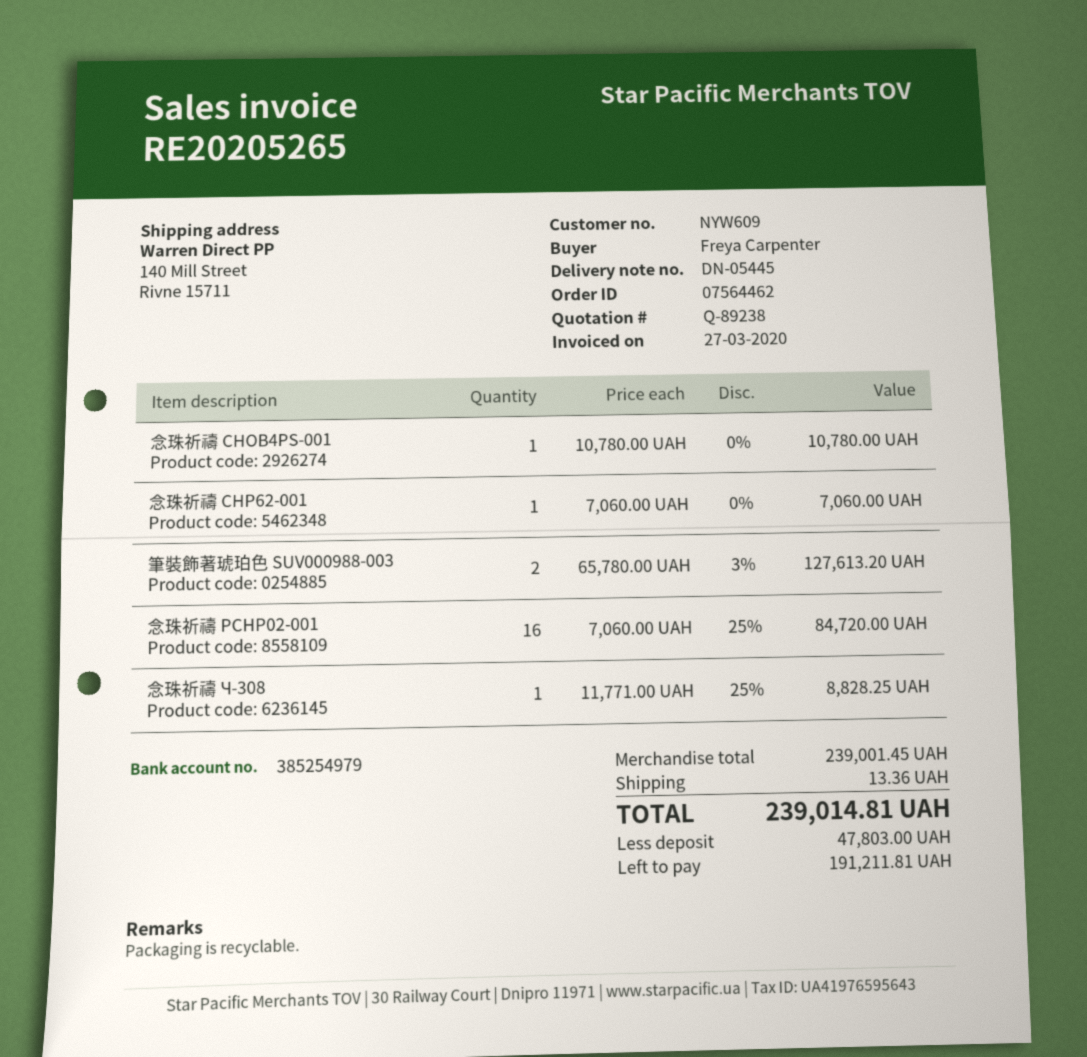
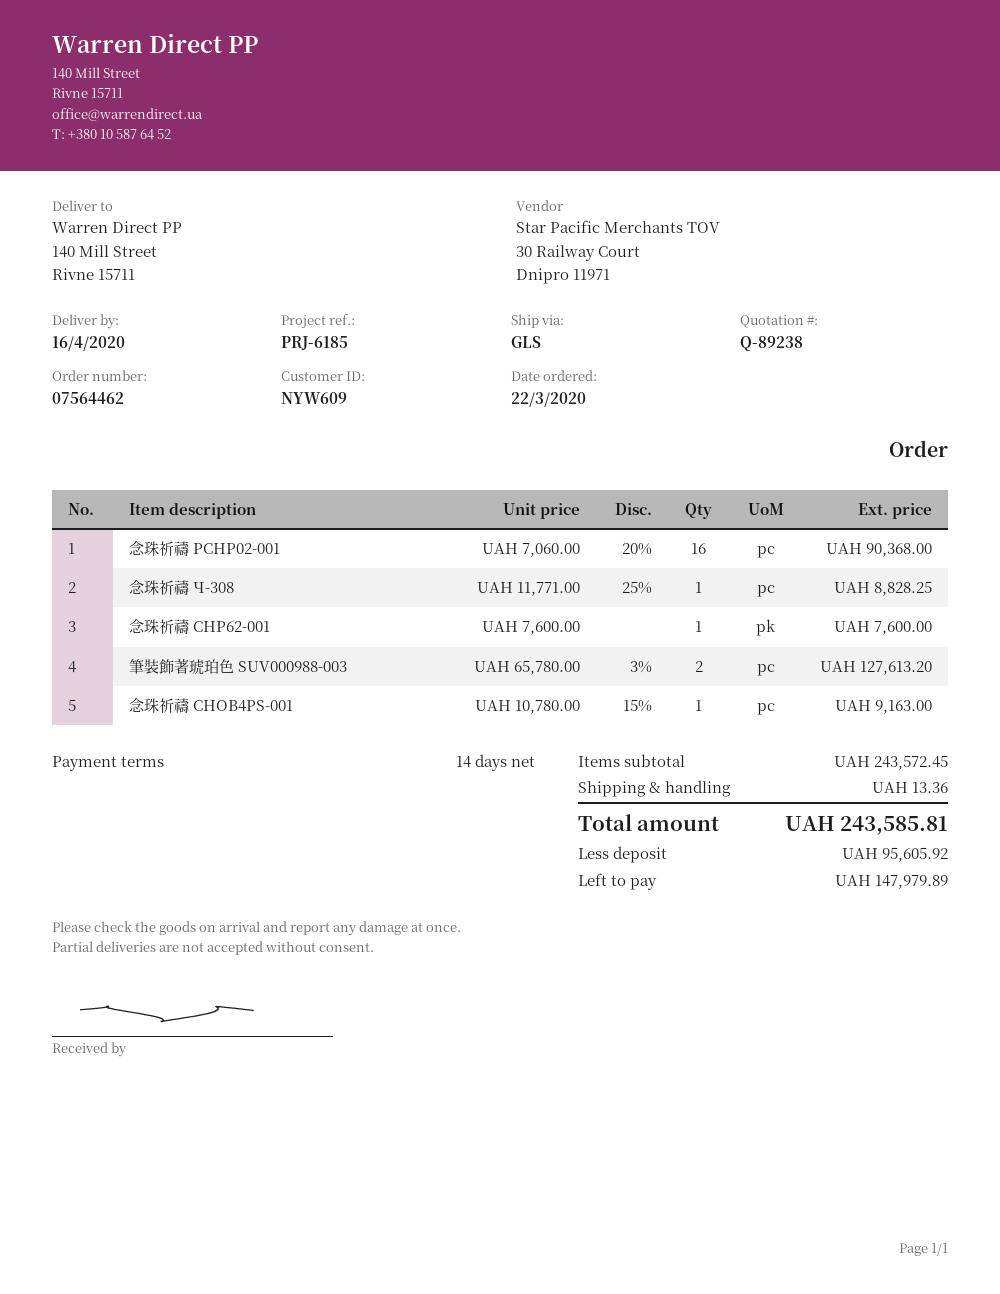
念珠祈禱 CHOB4PS-001: 1 x 10780.00 = 10780.00 -> 1 x 10780.00 - 15% = 9163.00
念珠祈禱 CHP62-001: 1 x 7060.00 = 7060.00 -> 1 x 7600.00 = 7600.00
念珠祈禱 PCHP02-001: 16 x 7060.00 - 25% = 84720.00 -> 16 x 7060.00 - 20% = 90368.00
subtotal: 239001.45 -> 243572.45
total: 239014.81 -> 243585.81
deposit: 47803.00 -> 95605.92
balance: 191211.81 -> 147979.89

